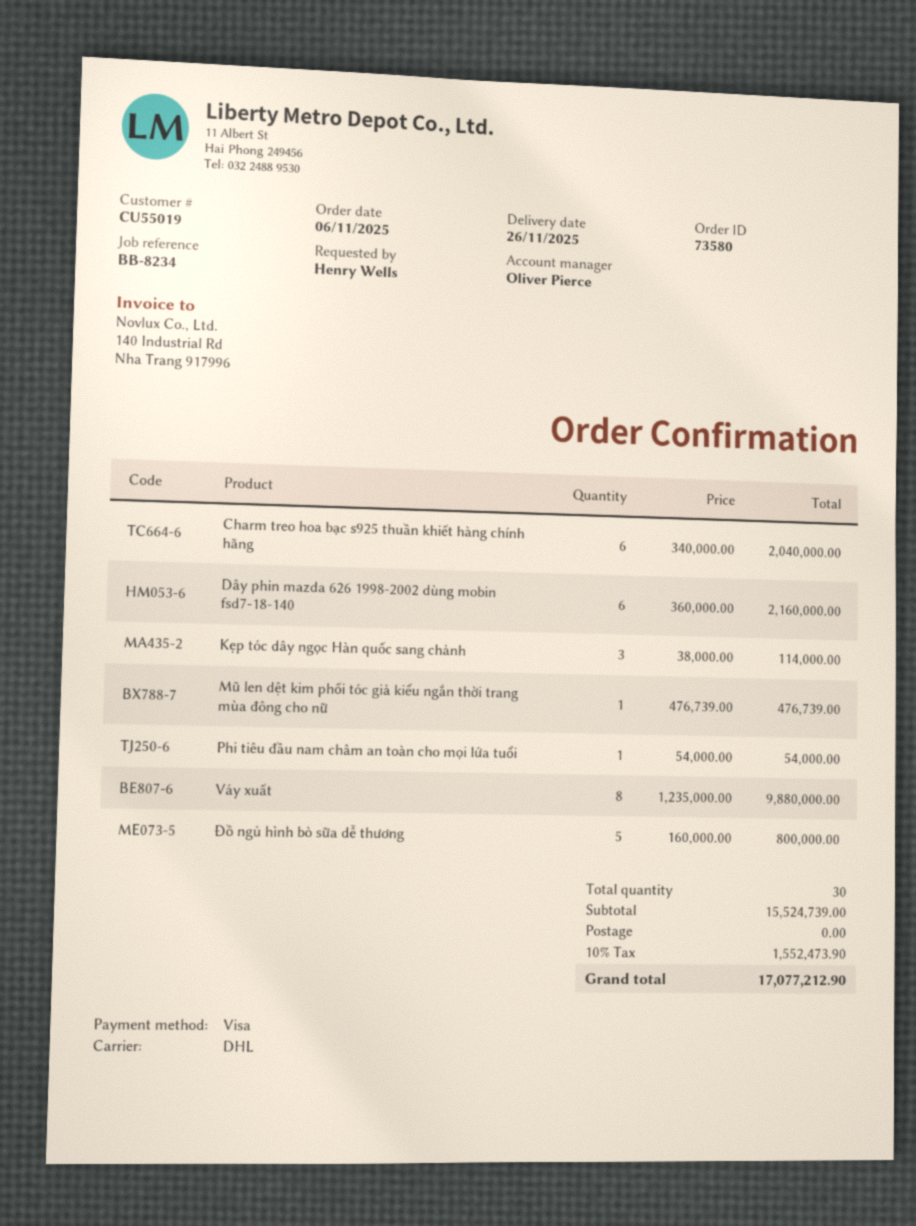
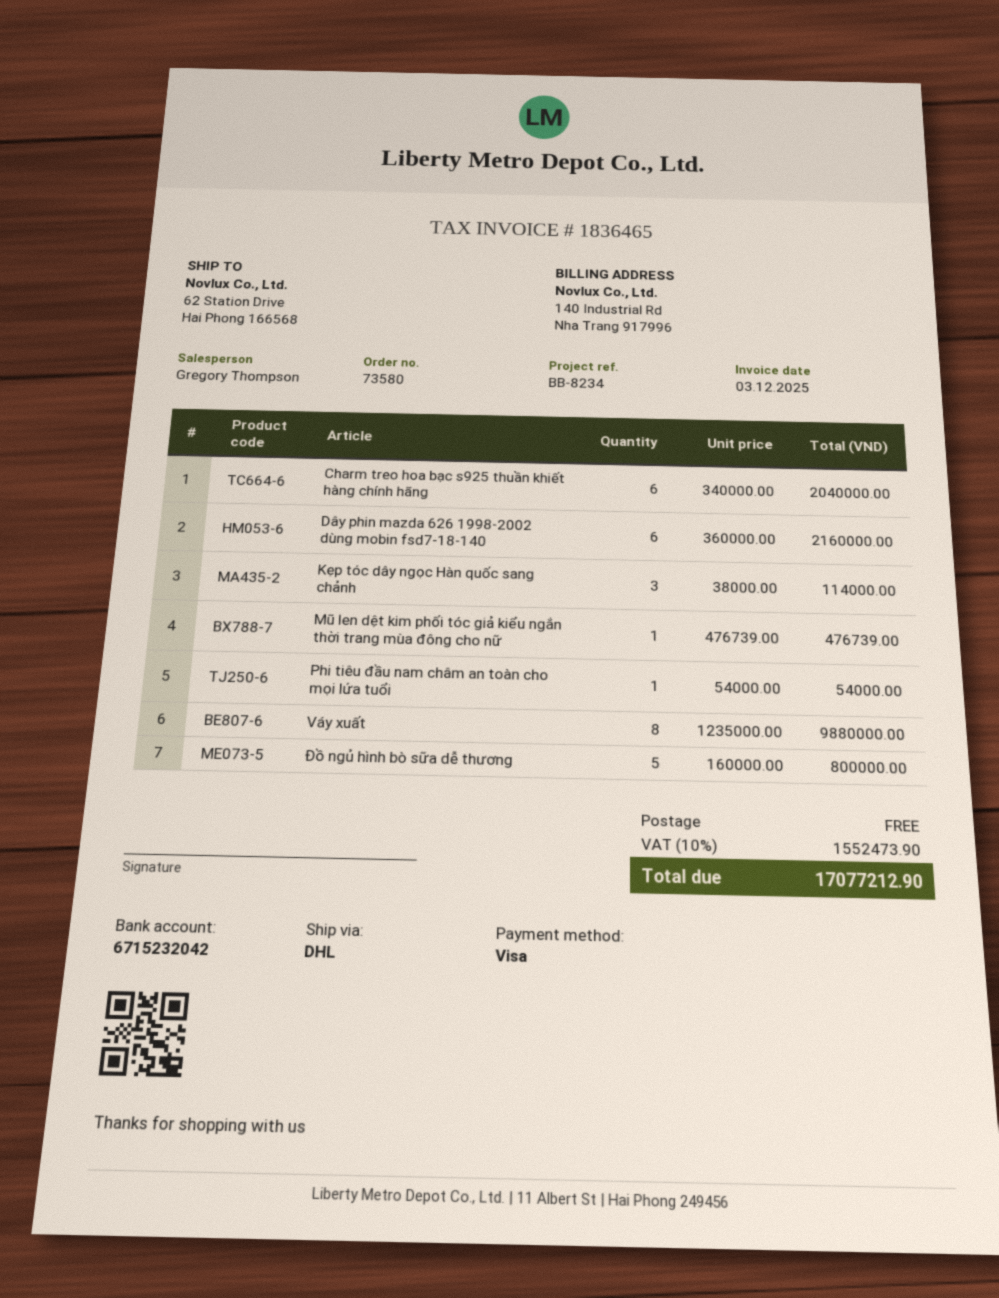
sales rep: Oliver Pierce -> Gregory Thompson

